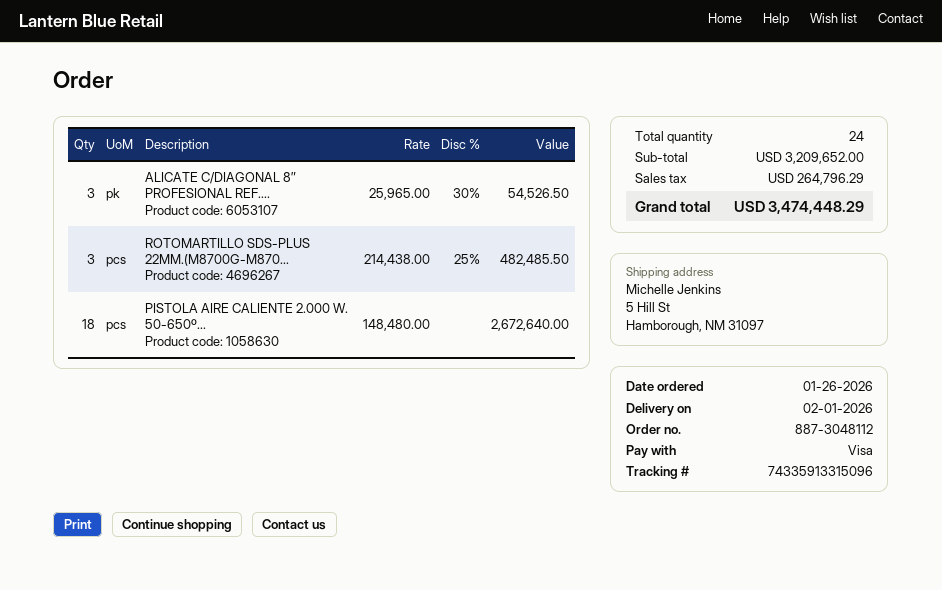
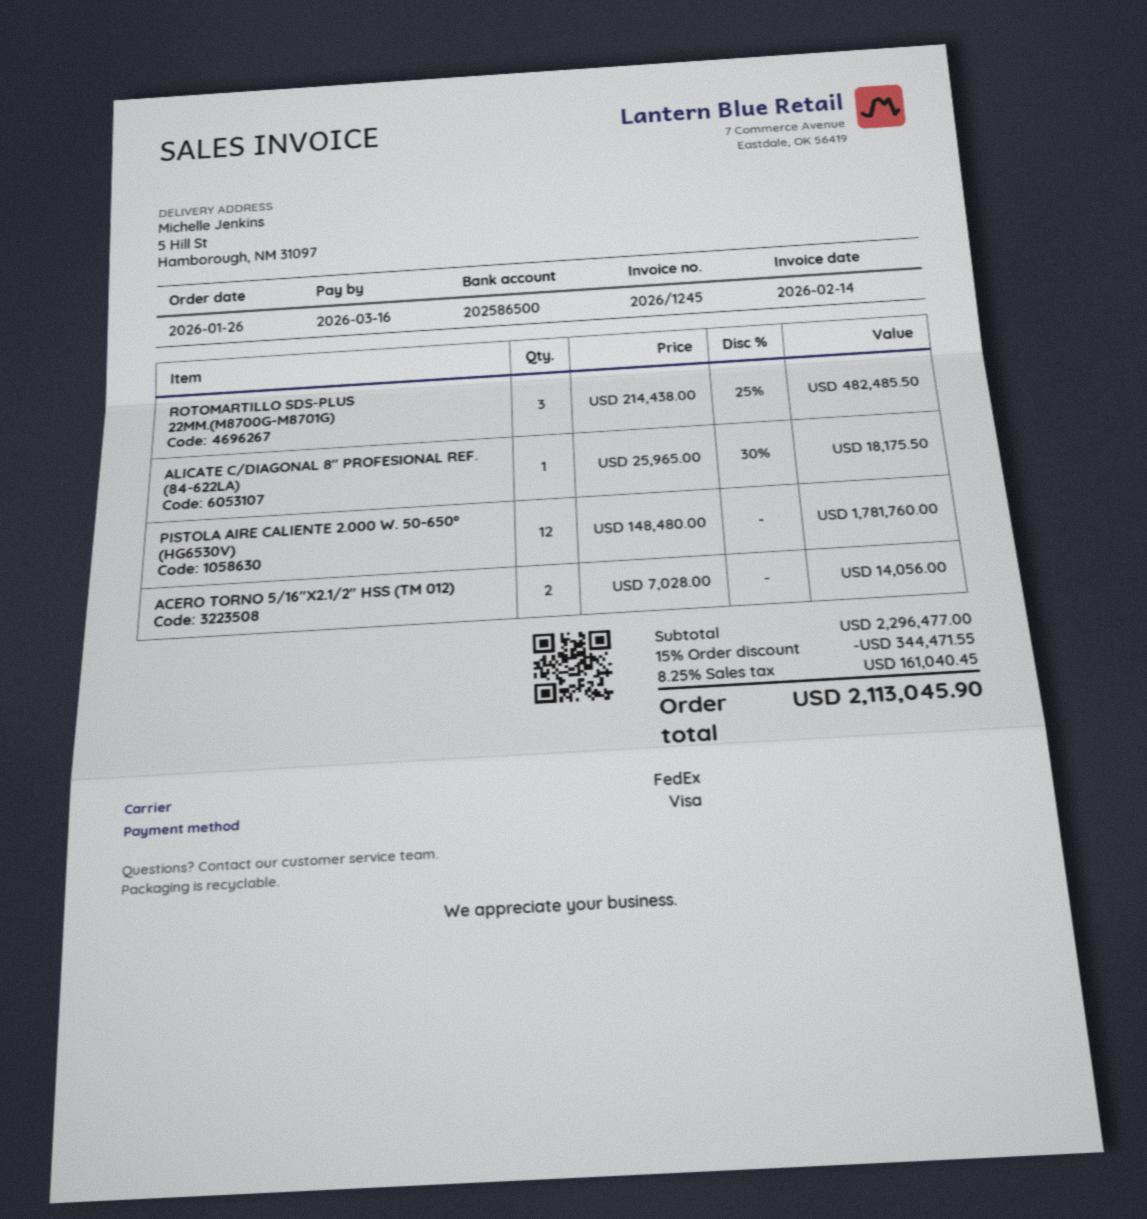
ALICATE C/DIAGONAL 8″ PROFESIONAL REF....: 3 x 25965.00 - 30% = 54526.50 -> 1 x 25965.00 - 30% = 18175.50
PISTOLA AIRE CALIENTE 2.000 W. 50-650º...: 18 x 148480.00 = 2672640.00 -> 12 x 148480.00 = 1781760.00
ACERO TORNO 5/16″X2.1/2″ HSS (TM 012): none -> 2 x 7028.00 = 14056.00
subtotal: 3209652.00 -> 2296477.00
discount: none -> 15% = 344471.55
tax: 264796.29 -> 161040.45
total: 3474448.29 -> 2113045.90

